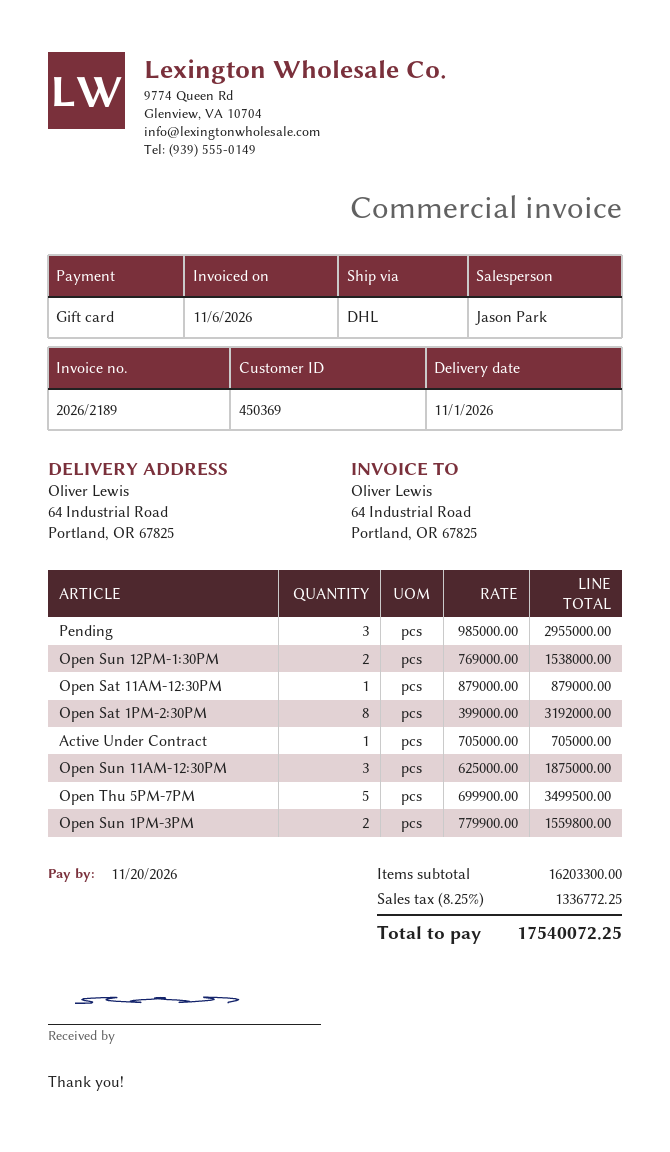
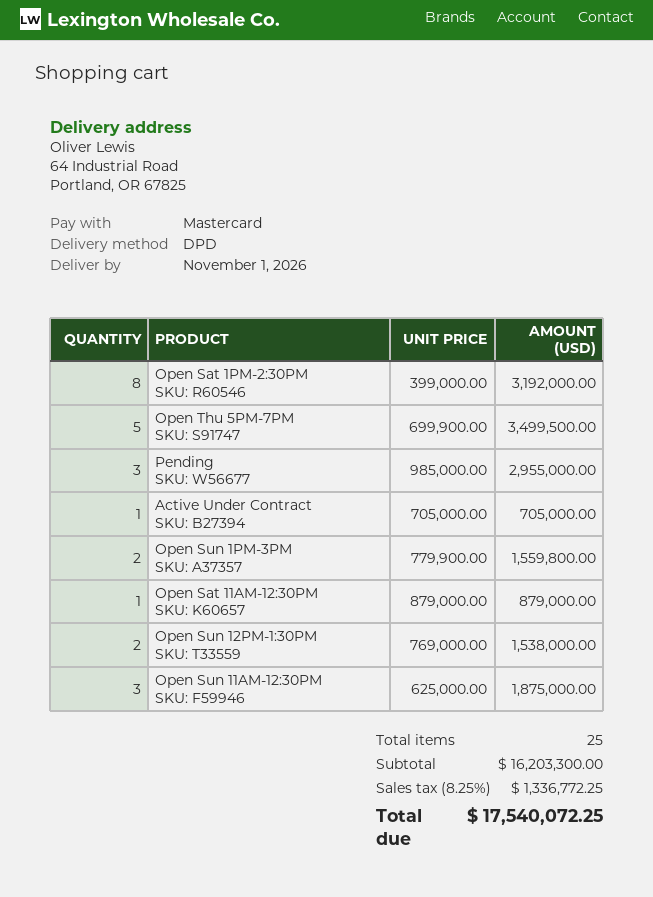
payment method: gift card -> Mastercard
shipping method: DHL -> DPD

